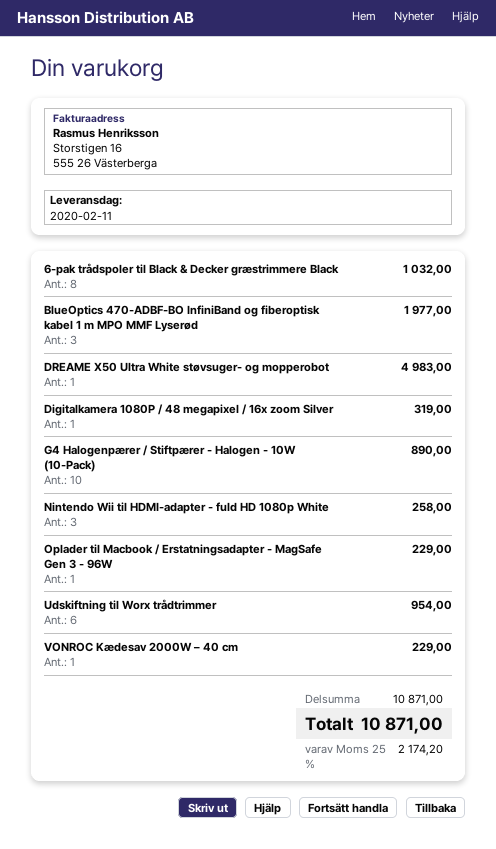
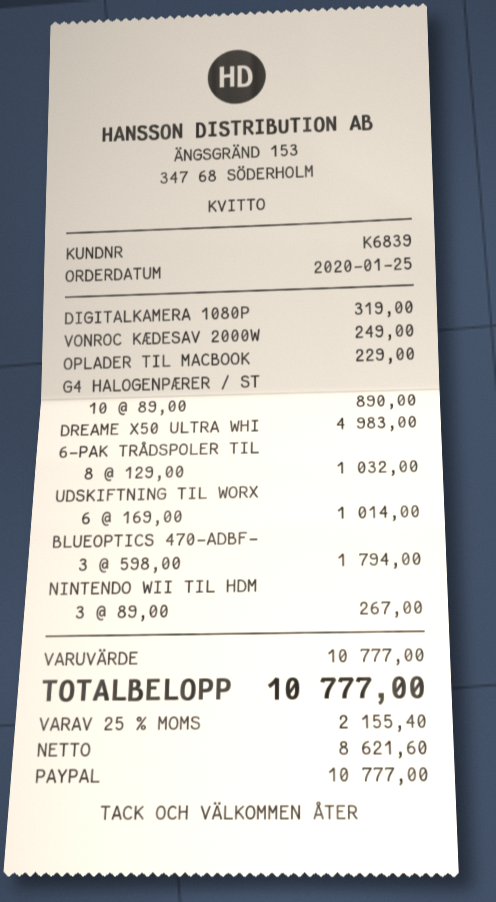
BlueOptics 470-ADBF-BO InfiniBand og fiberoptisk kabel 1 m MPO MMF Lyserød: 3 for 1977.00 -> 3 for 1794.00
Nintendo Wii til HDMI-adapter - fuld HD 1080p White: 3 for 258.00 -> 3 for 267.00
Udskiftning til Worx trådtrimmer: 6 for 954.00 -> 6 for 1014.00
VONROC Kædesav 2000W – 40 cm: 1 for 229.00 -> 1 for 249.00
subtotal: 10871.00 -> 10777.00
tax: 25% = 2174.20 -> 25% = 2155.40
total: 10871.00 -> 10777.00

